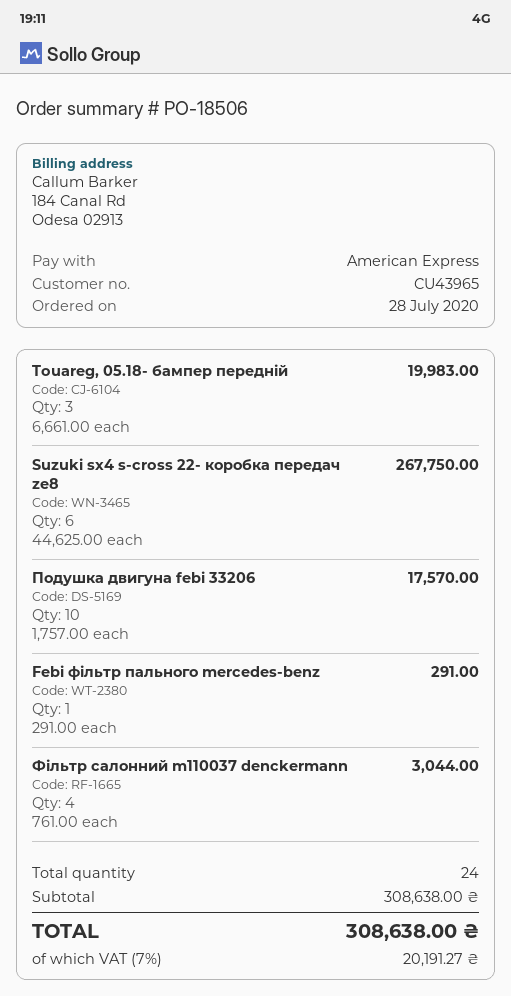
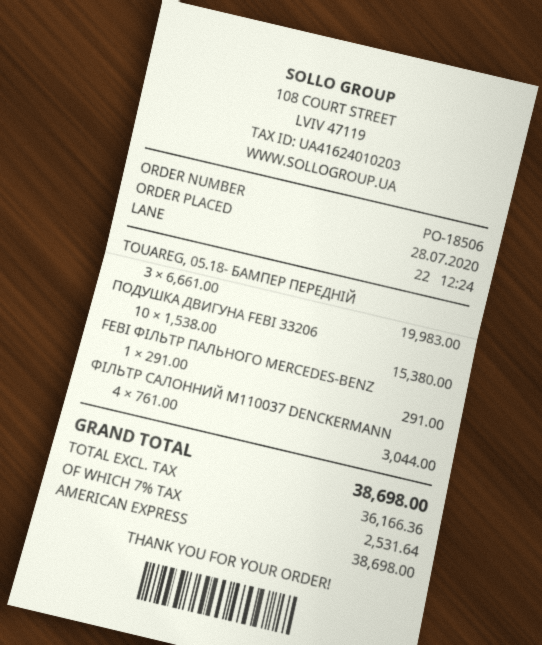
Suzuki sx4 s-cross 22- коробка передач ze8: 6 x 44625.00 = 267750.00 -> none
Подушка двигуна febi 33206: 10 x 1757.00 = 17570.00 -> 10 x 1538.00 = 15380.00
tax: 7% = 20191.27 -> 7% = 2531.64
total: 308638.00 -> 38698.00

